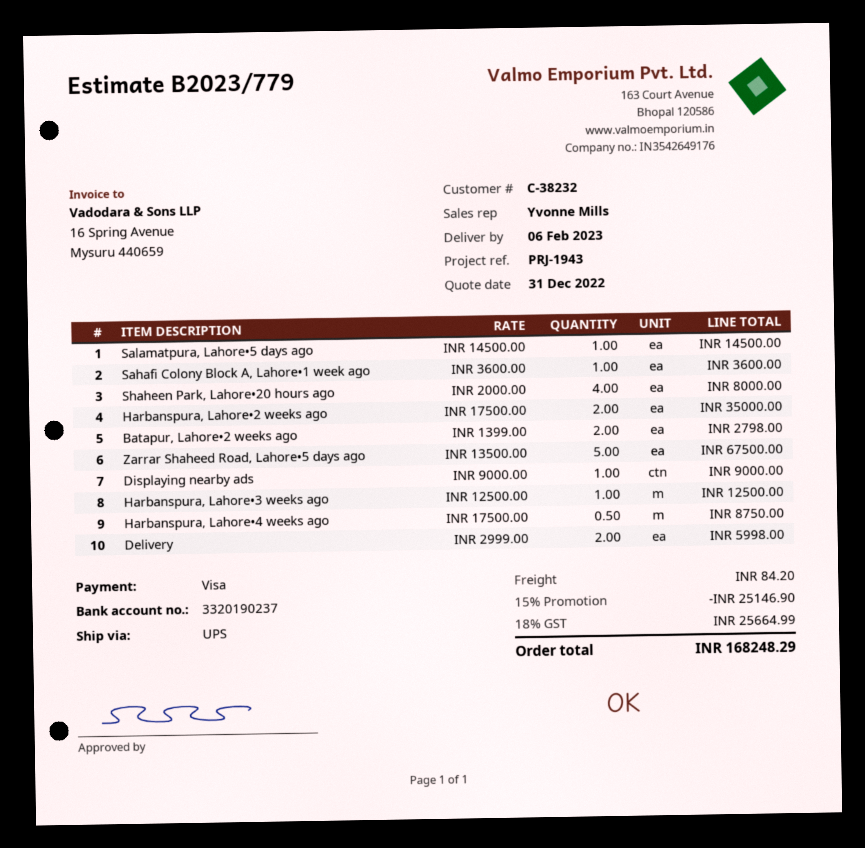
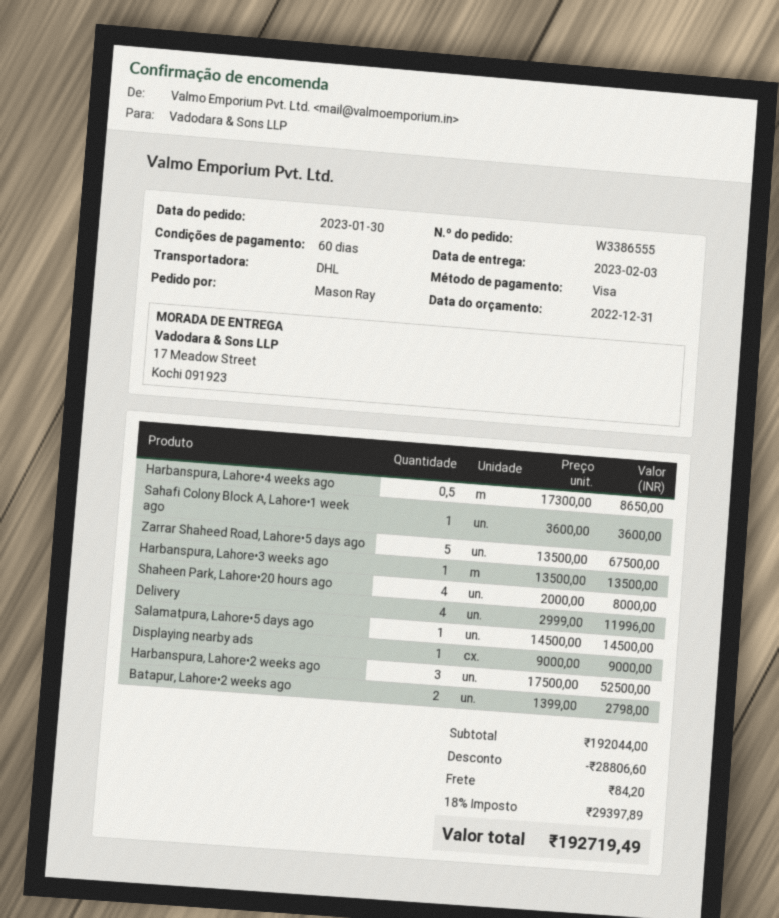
delivery date: 2023-02-06 -> 2023-02-03
shipping method: UPS -> DHL
Harbanspura, Lahore•2 weeks ago: 2 x 17500.00 = 35000.00 -> 3 x 17500.00 = 52500.00
Harbanspura, Lahore•3 weeks ago: 1 x 12500.00 = 12500.00 -> 1 x 13500.00 = 13500.00
Harbanspura, Lahore•4 weeks ago: 0.5 x 17500.00 = 8750.00 -> 0.5 x 17300.00 = 8650.00
Delivery: 2 x 2999.00 = 5998.00 -> 4 x 2999.00 = 11996.00
discount: 25146.90 -> 28806.60
tax: 18% = 25664.99 -> 18% = 29397.89
total: 168248.29 -> 192719.49

